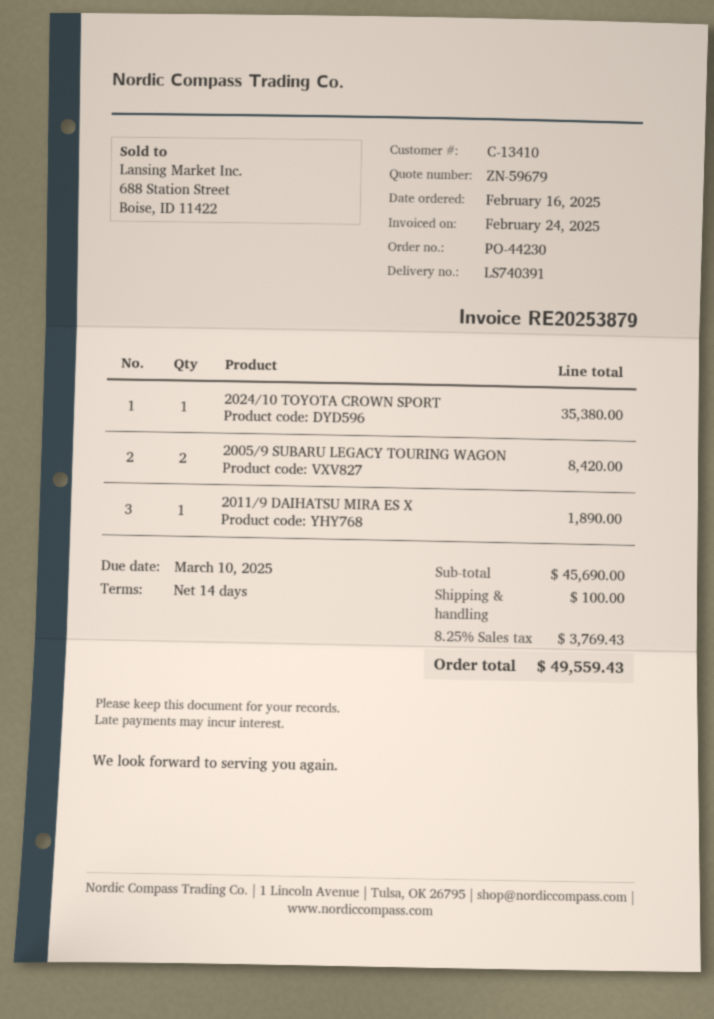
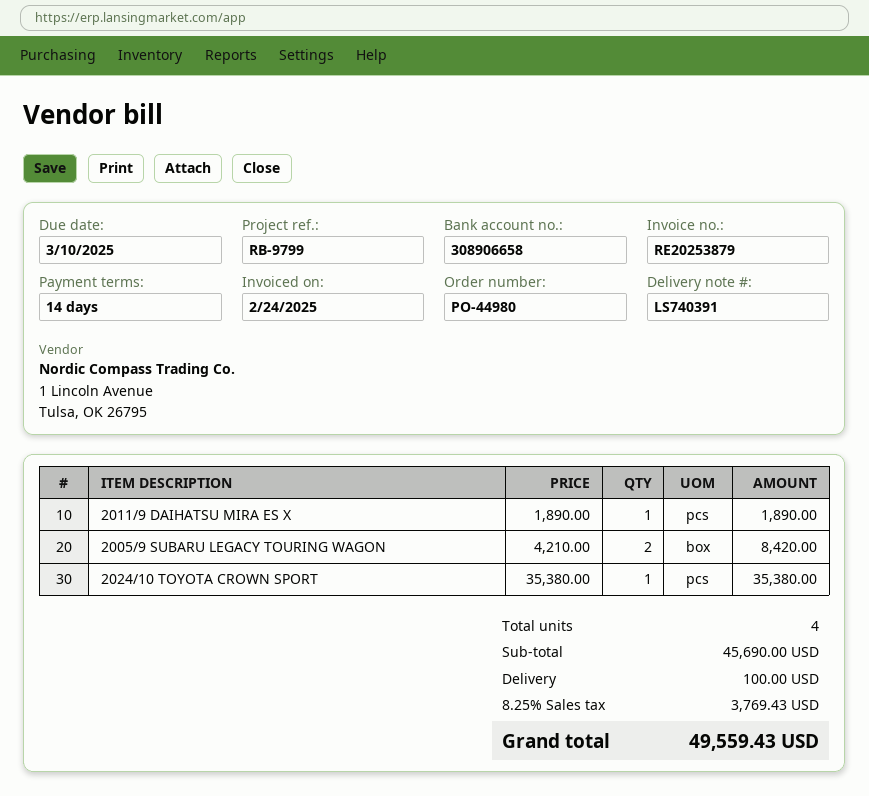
order number: PO-44230 -> PO-44980

